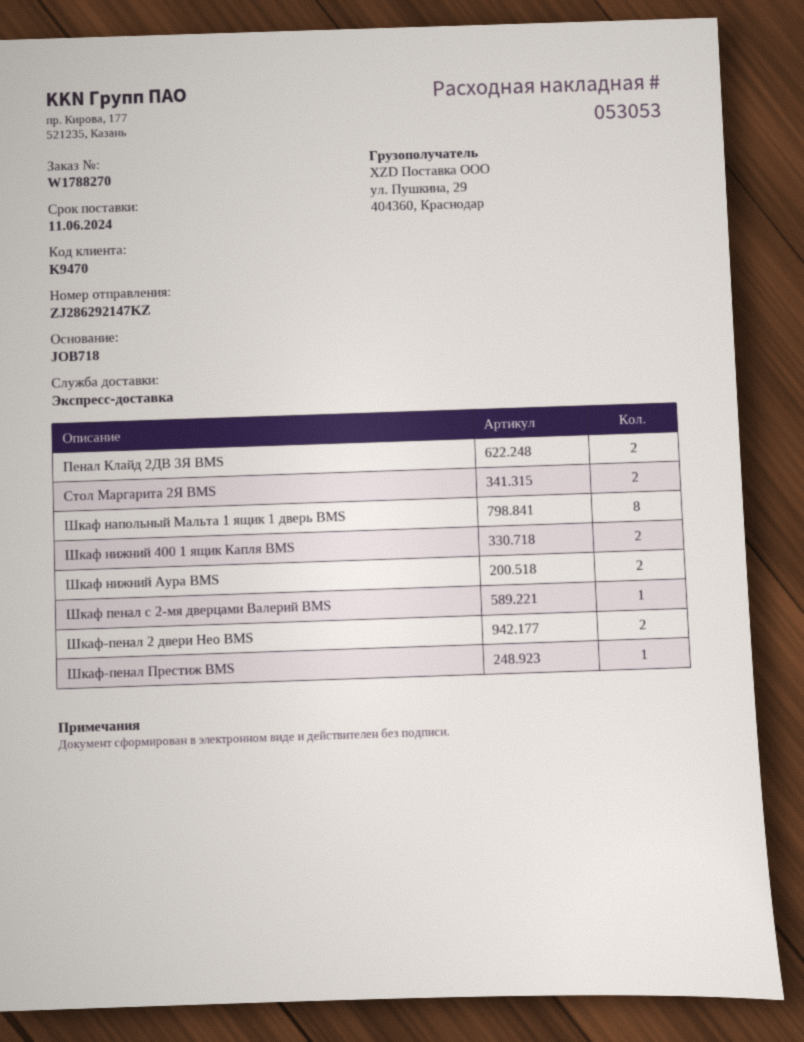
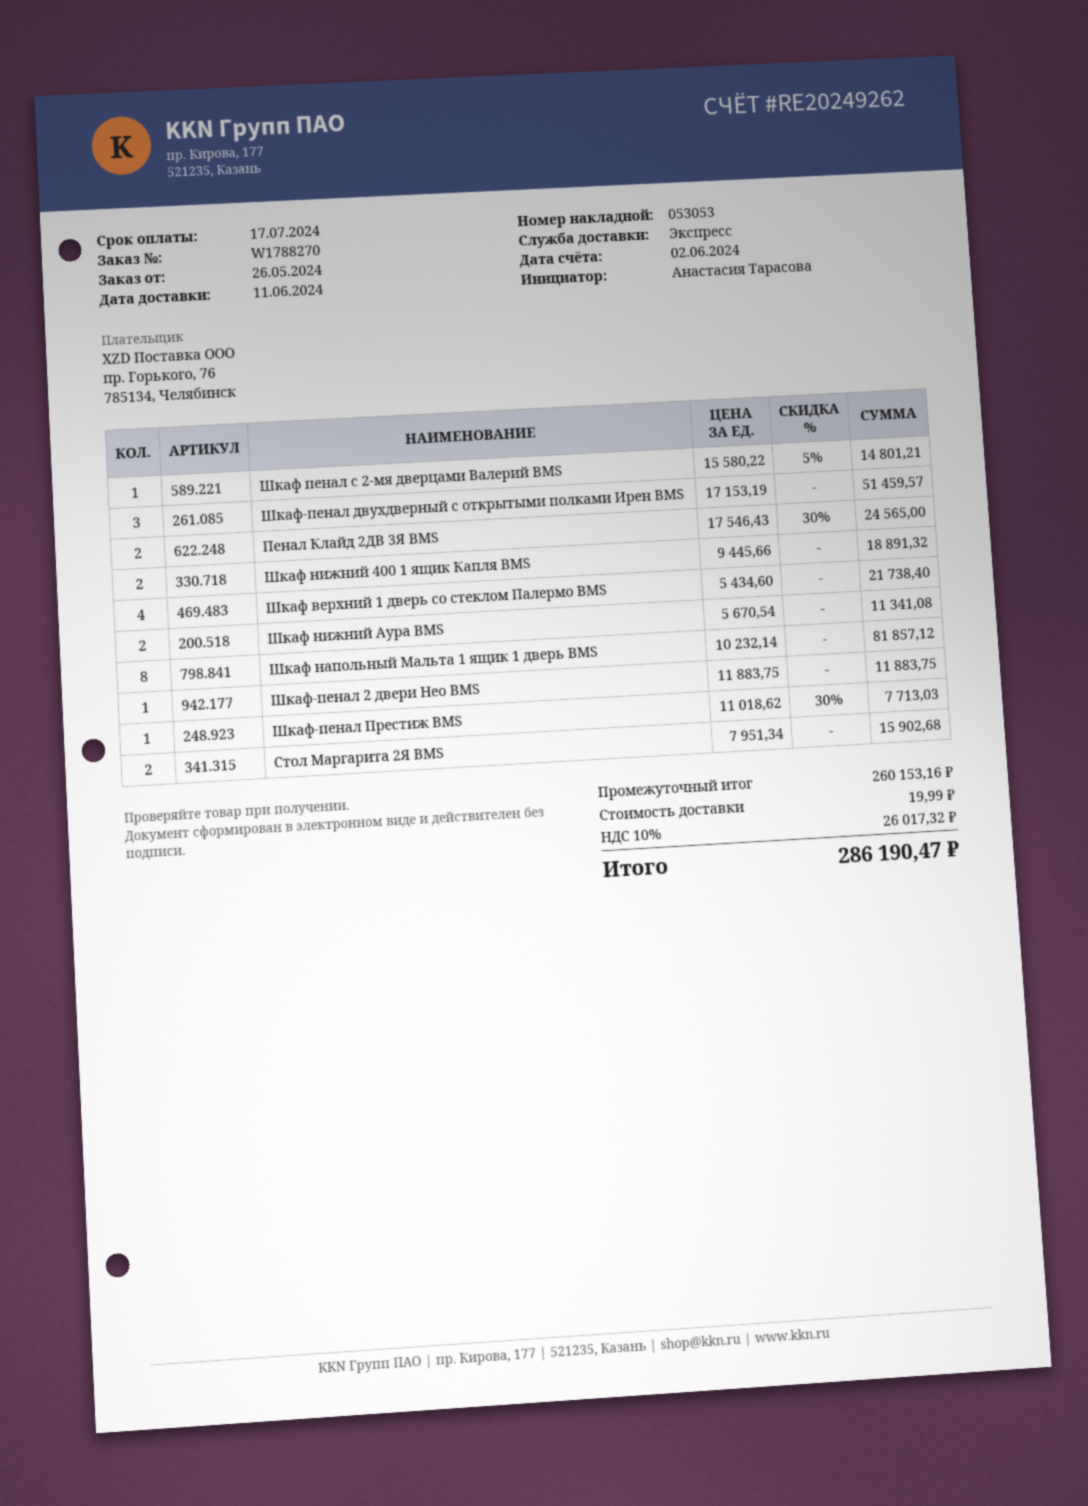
Шкаф-пенал 2 двери Нео BMS: 2 -> 1
Шкаф-пенал двухдверный с открытыми полками Ирен BMS: none -> 3
Шкаф верхний 1 дверь со стеклом Палермо BMS: none -> 4

